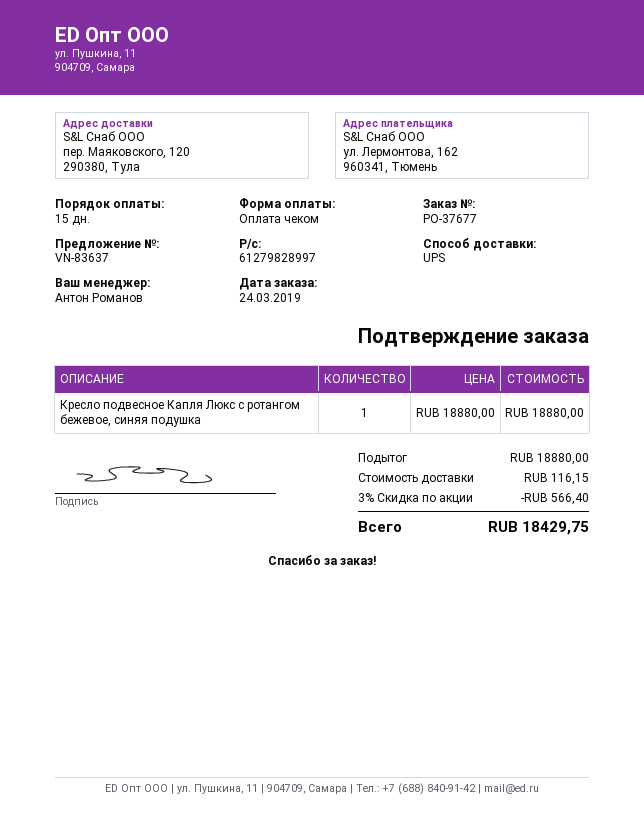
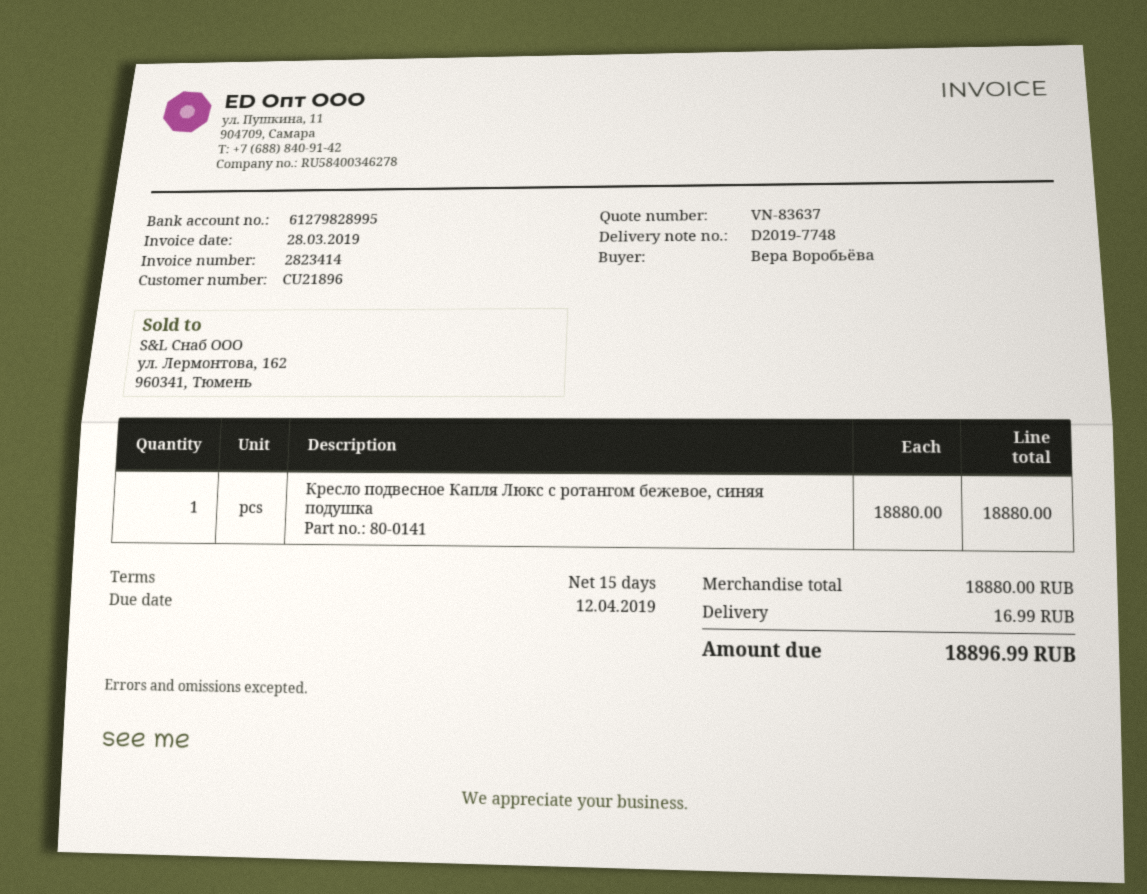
bank account: 61279828997 -> 61279828995
discount: 3% = 566.40 -> none
shipping: 116.15 -> 16.99
total: 18429.75 -> 18896.99

